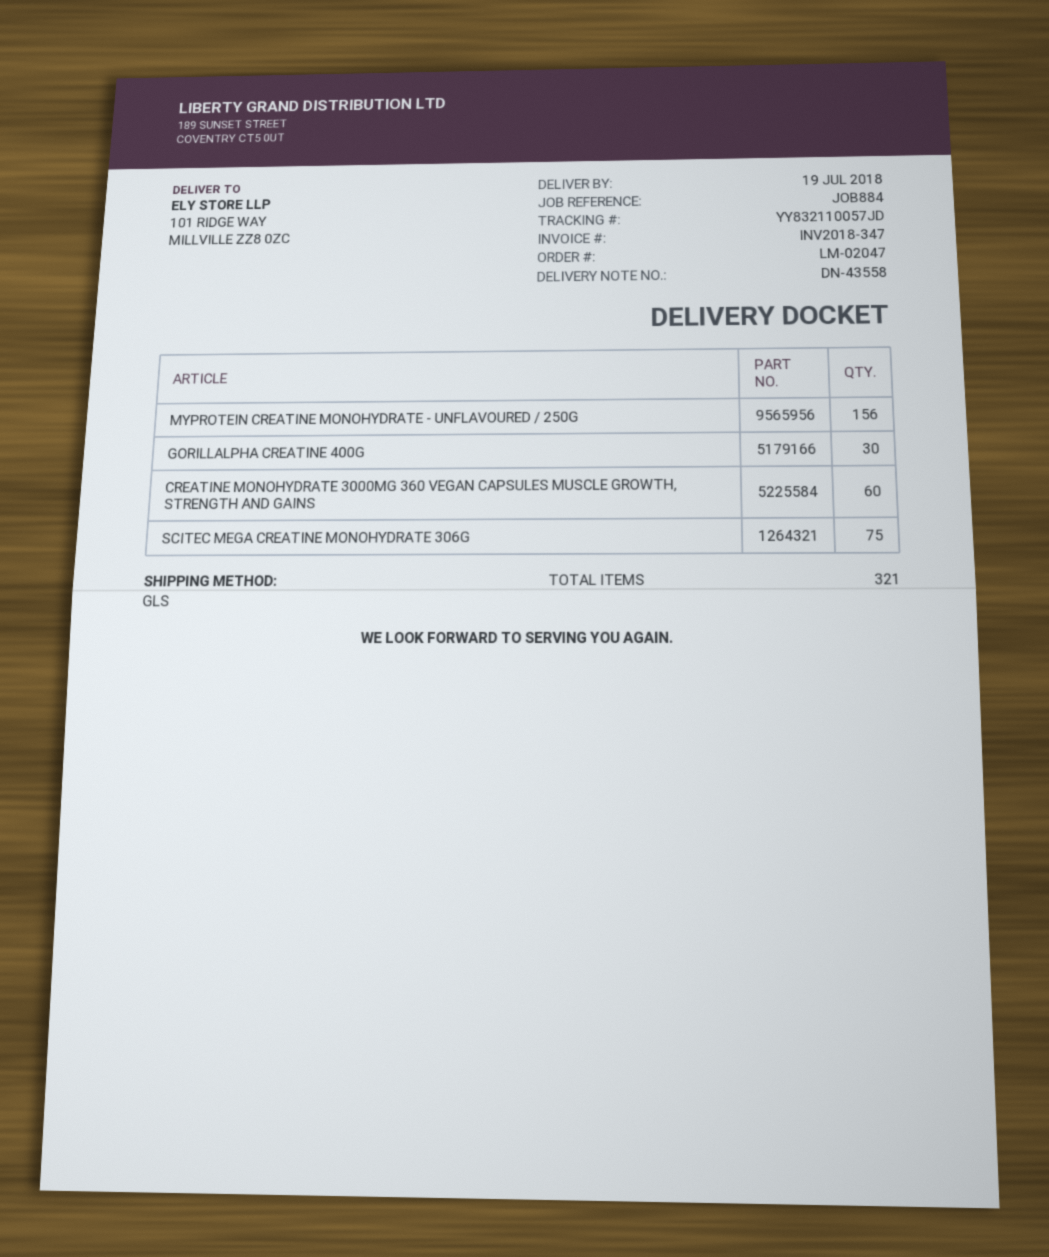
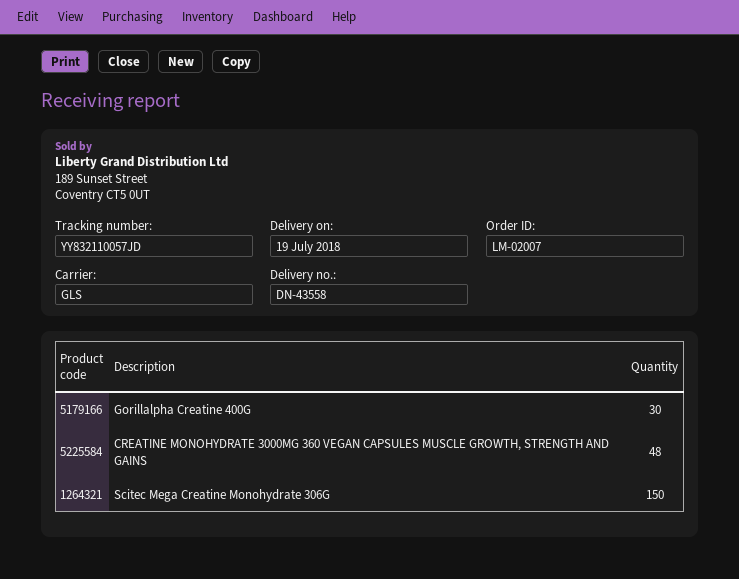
order number: LM-02047 -> LM-02007
MYPROTEIN CREATINE MONOHYDRATE - UNFLAVOURED / 250G: 156 -> none
CREATINE MONOHYDRATE 3000MG 360 VEGAN CAPSULES MUSCLE GROWTH, STRENGTH AND GAINS: 60 -> 48
SCITEC MEGA CREATINE MONOHYDRATE 306G: 75 -> 150

